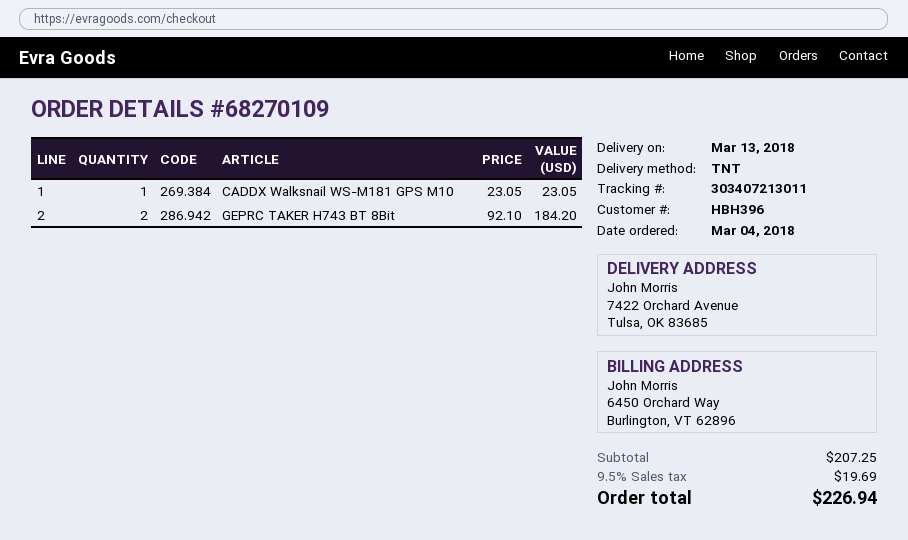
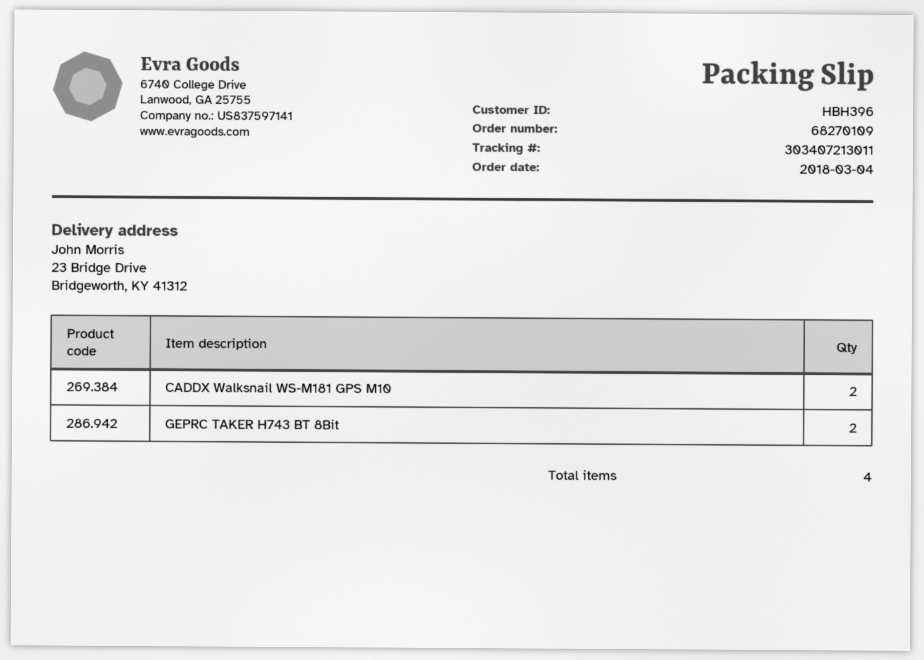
ship to: 7422 Orchard Avenue, Tulsa, OK 83685 -> 23 Bridge Drive, Bridgeworth, KY 41312
CADDX Walksnail WS-M181 GPS M10: 1 -> 2

